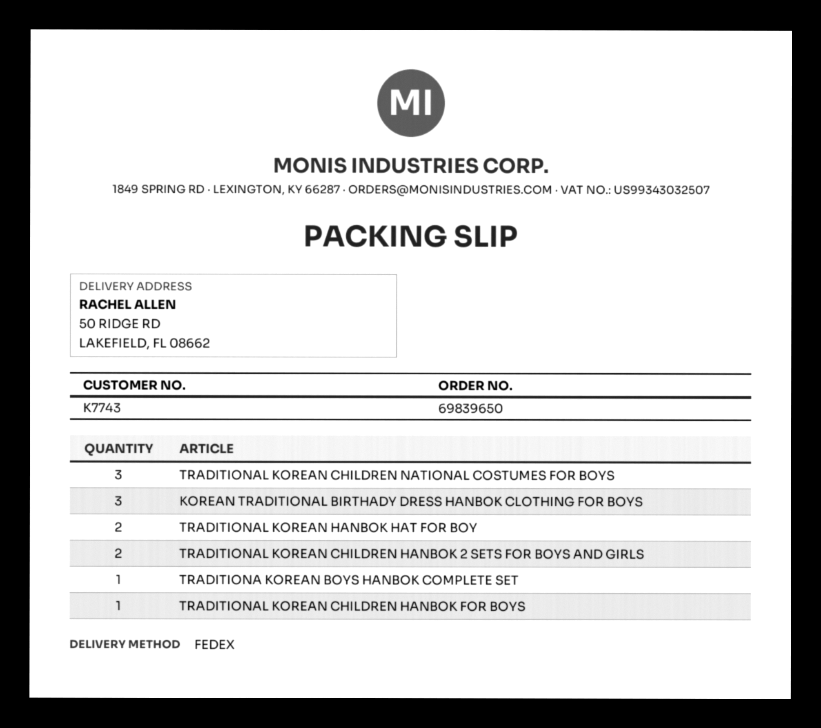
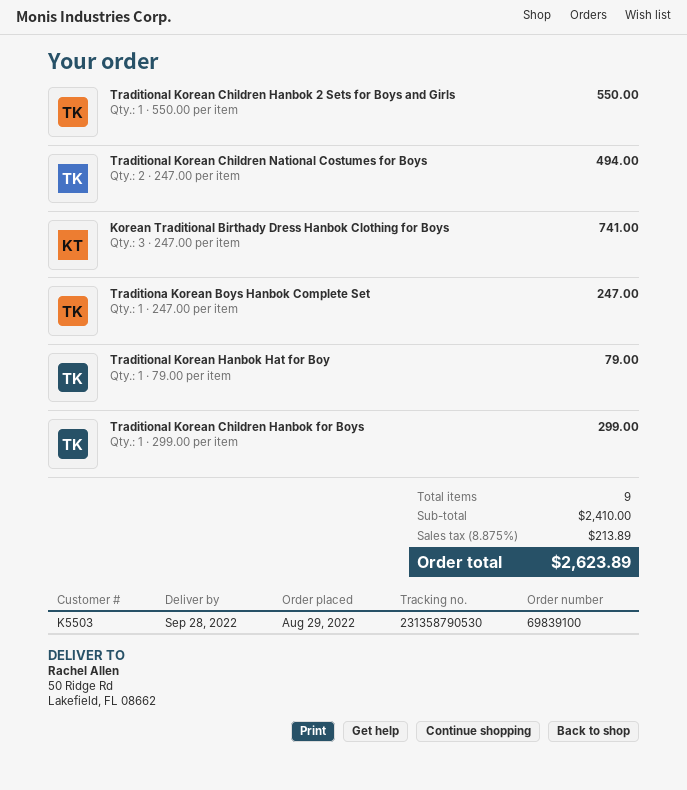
order number: 69839650 -> 69839100
customer number: K7743 -> K5503
TRADITIONAL KOREAN CHILDREN NATIONAL COSTUMES FOR BOYS: 3 -> 2
TRADITIONAL KOREAN HANBOK HAT FOR BOY: 2 -> 1
TRADITIONAL KOREAN CHILDREN HANBOK 2 SETS FOR BOYS AND GIRLS: 2 -> 1

